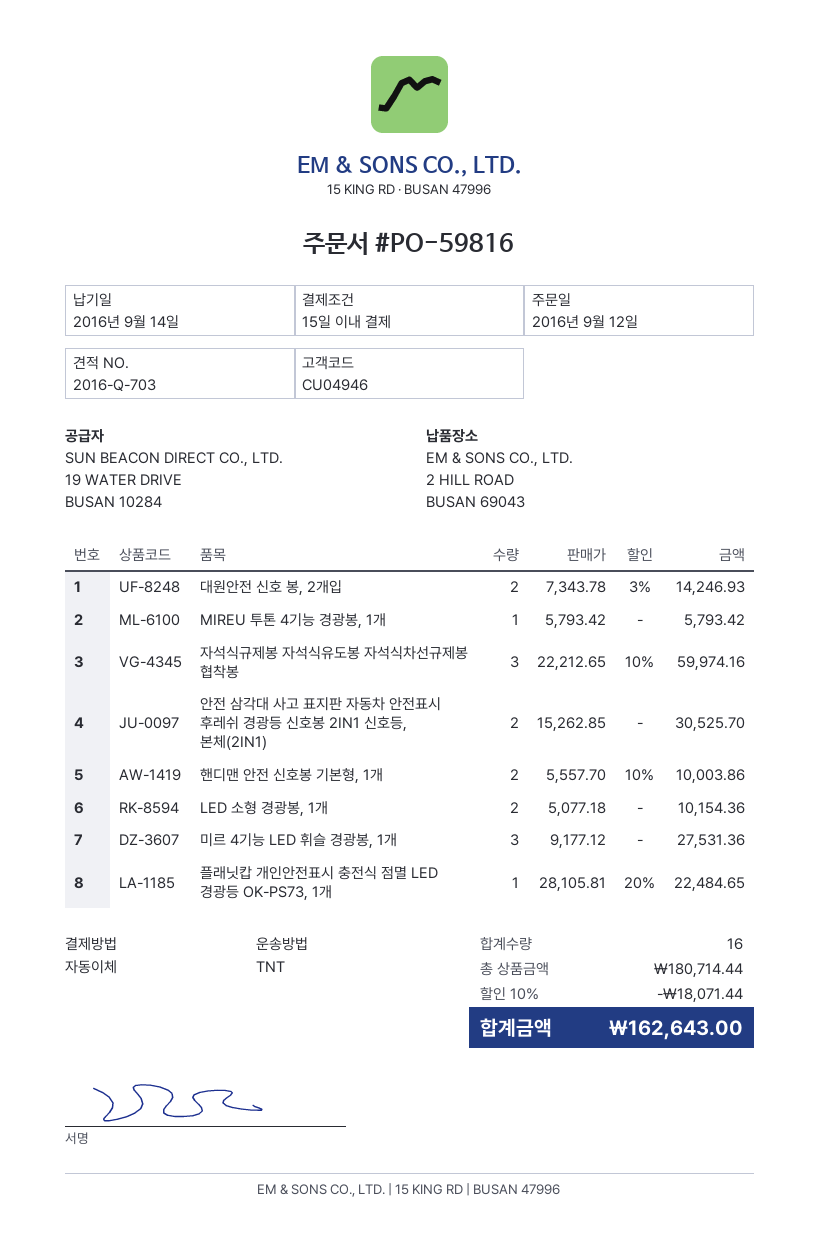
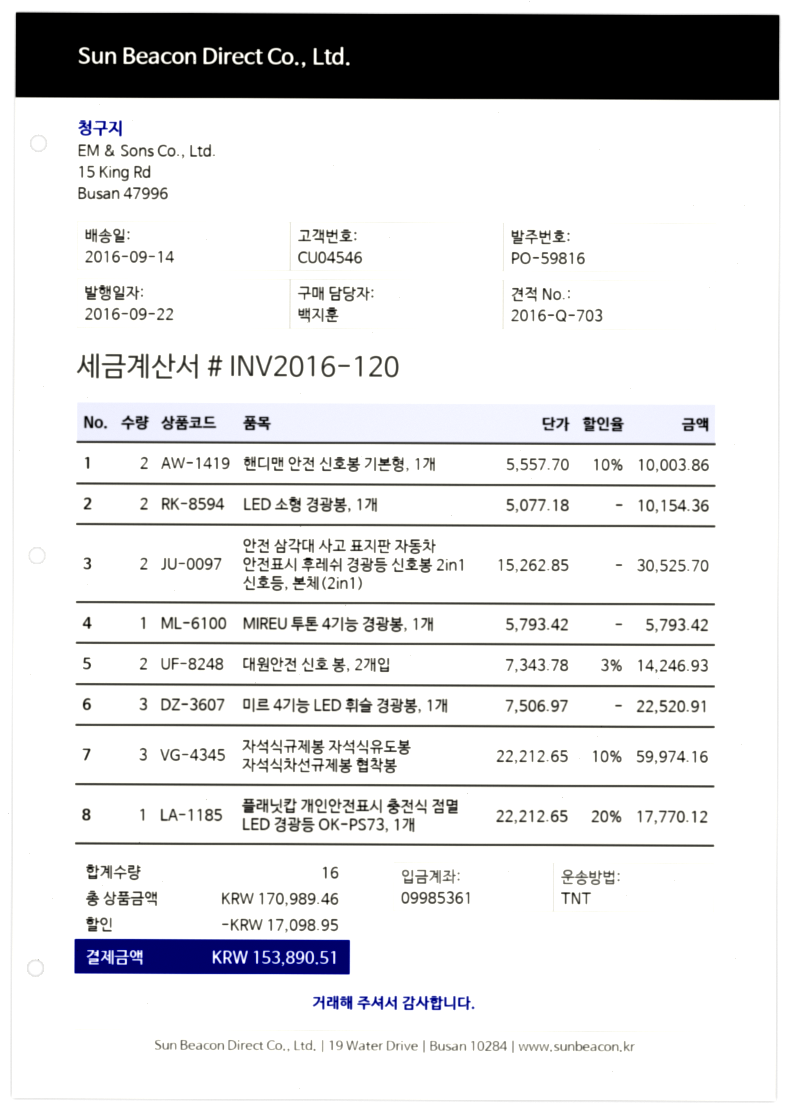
customer number: CU04946 -> CU04546
미르 4기능 LED 휘슬 경광봉, 1개: 3 x 9177.12 = 27531.36 -> 3 x 7506.97 = 22520.91
플래닛캅 개인안전표시 충전식 점멸 LED 경광등 OK-PS73, 1개: 1 x 28105.81 - 20% = 22484.65 -> 1 x 22212.65 - 20% = 17770.12
subtotal: 180714.44 -> 170989.46
discount: 18071.44 -> 17098.95
total: 162643.00 -> 153890.51

